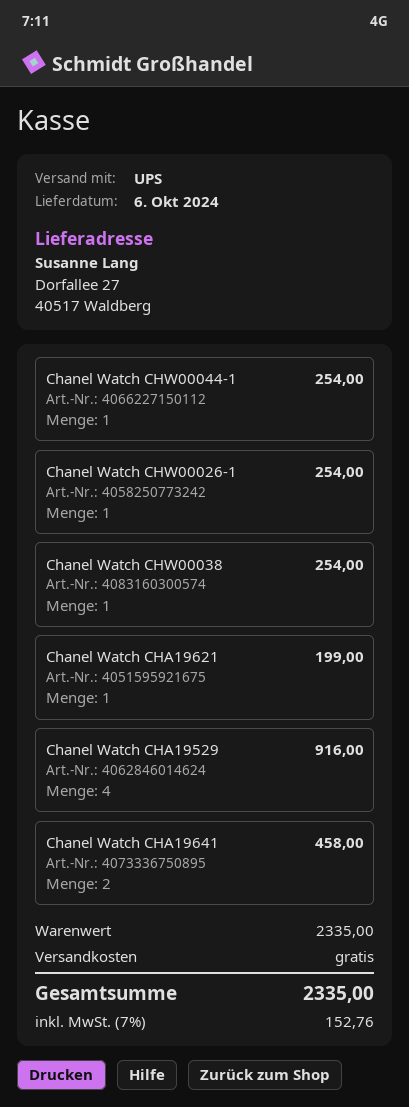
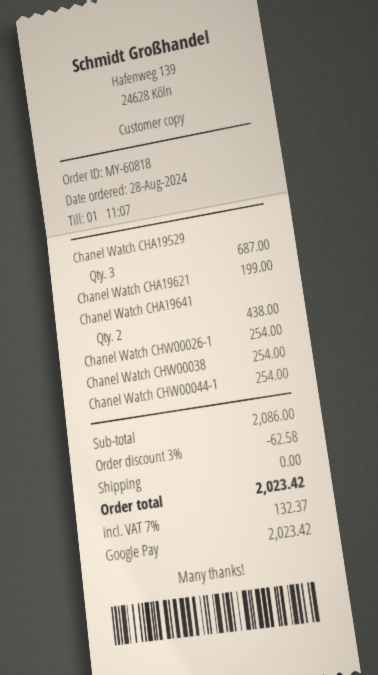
Chanel Watch CHA19529: 4 for 916.00 -> 3 for 687.00
Chanel Watch CHA19641: 2 for 458.00 -> 2 for 438.00
subtotal: 2335.00 -> 2086.00
discount: none -> 3% = 62.58
tax: 7% = 152.76 -> 7% = 132.37
total: 2335.00 -> 2023.42

